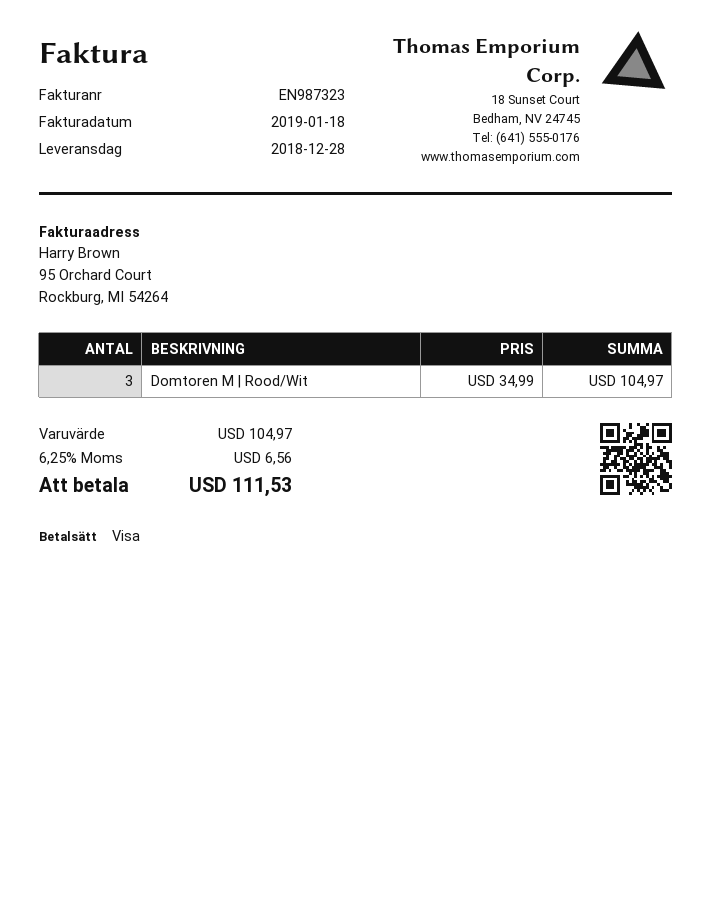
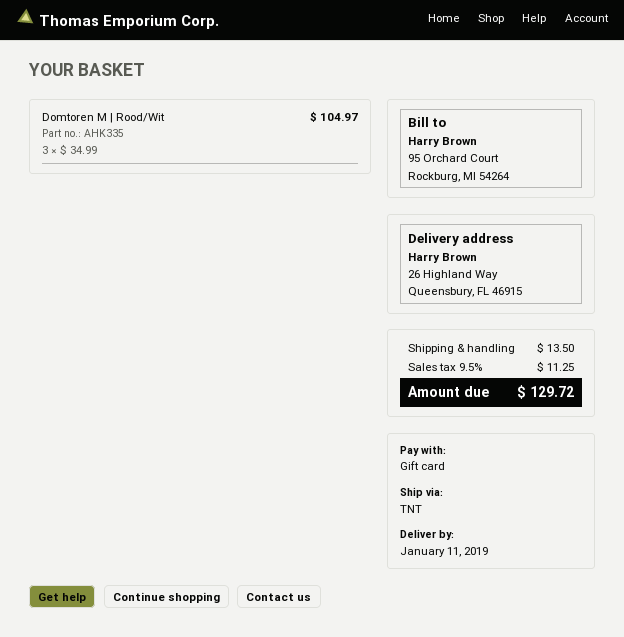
delivery date: 2018-12-28 -> 2019-01-11
payment method: Visa -> gift card
shipping: none -> 13.50
tax: 6.25% = 6.56 -> 9.5% = 11.25
total: 111.53 -> 129.72

